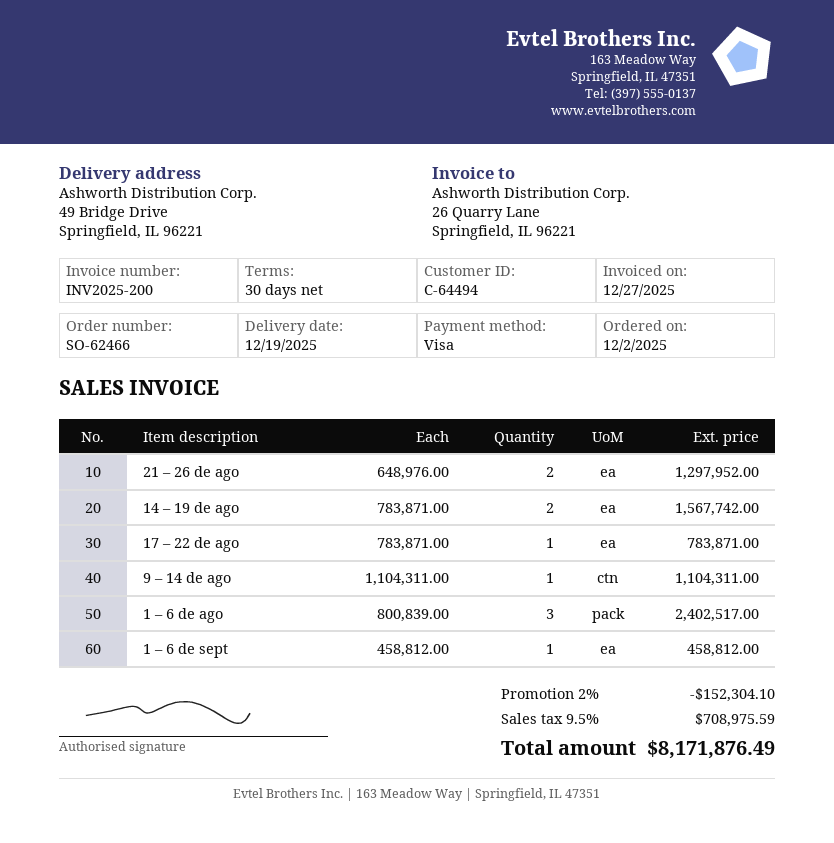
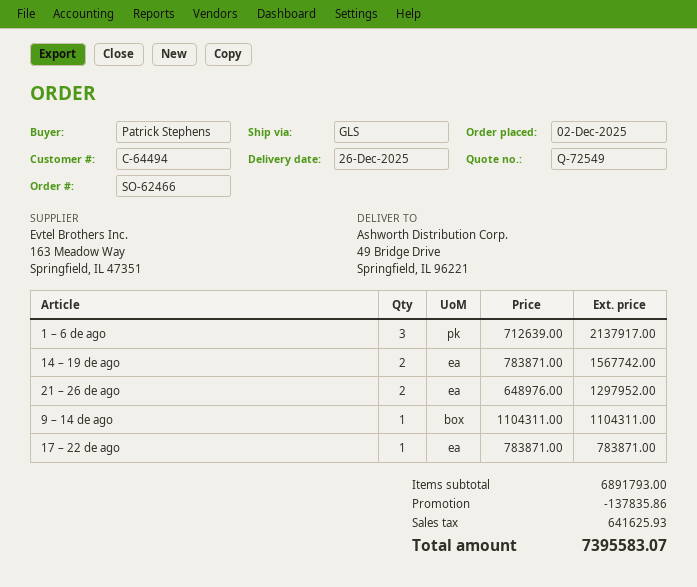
delivery date: 2025-12-19 -> 2025-12-26
1 – 6 de ago: 3 x 800839.00 = 2402517.00 -> 3 x 712639.00 = 2137917.00
1 – 6 de sept: 1 x 458812.00 = 458812.00 -> none
discount: 152304.10 -> 137835.86
tax: 708975.59 -> 641625.93
total: 8171876.49 -> 7395583.07

